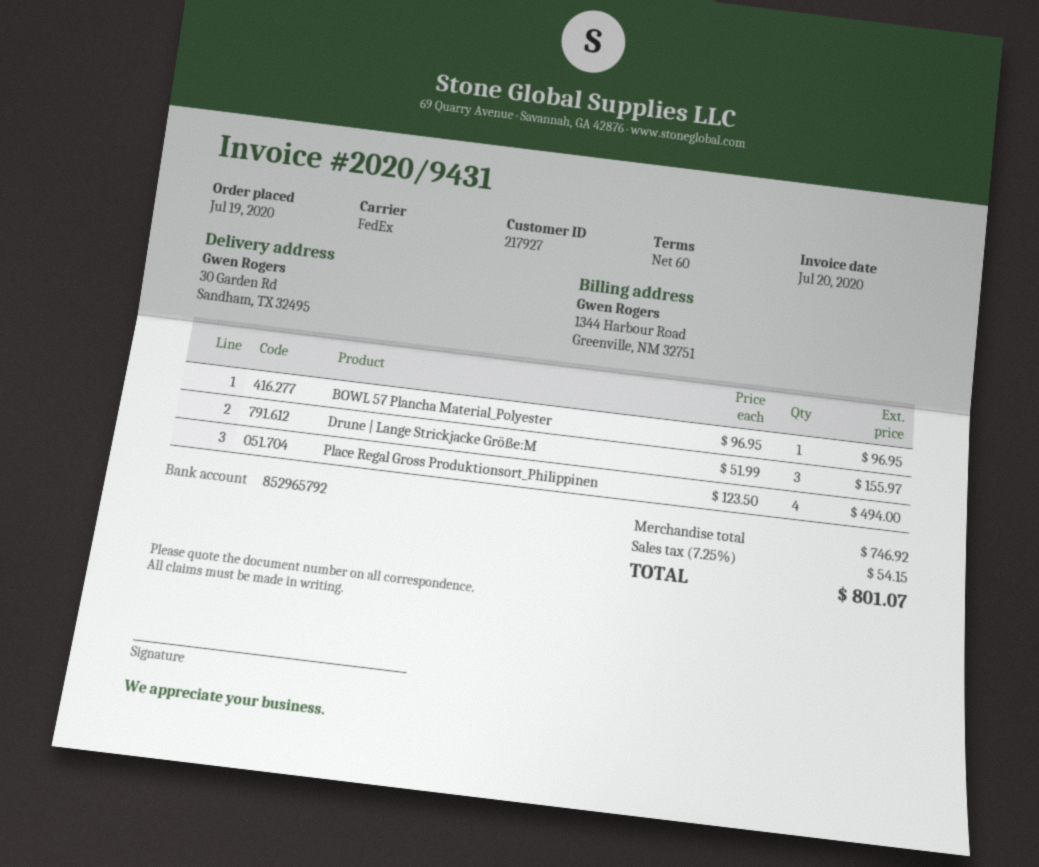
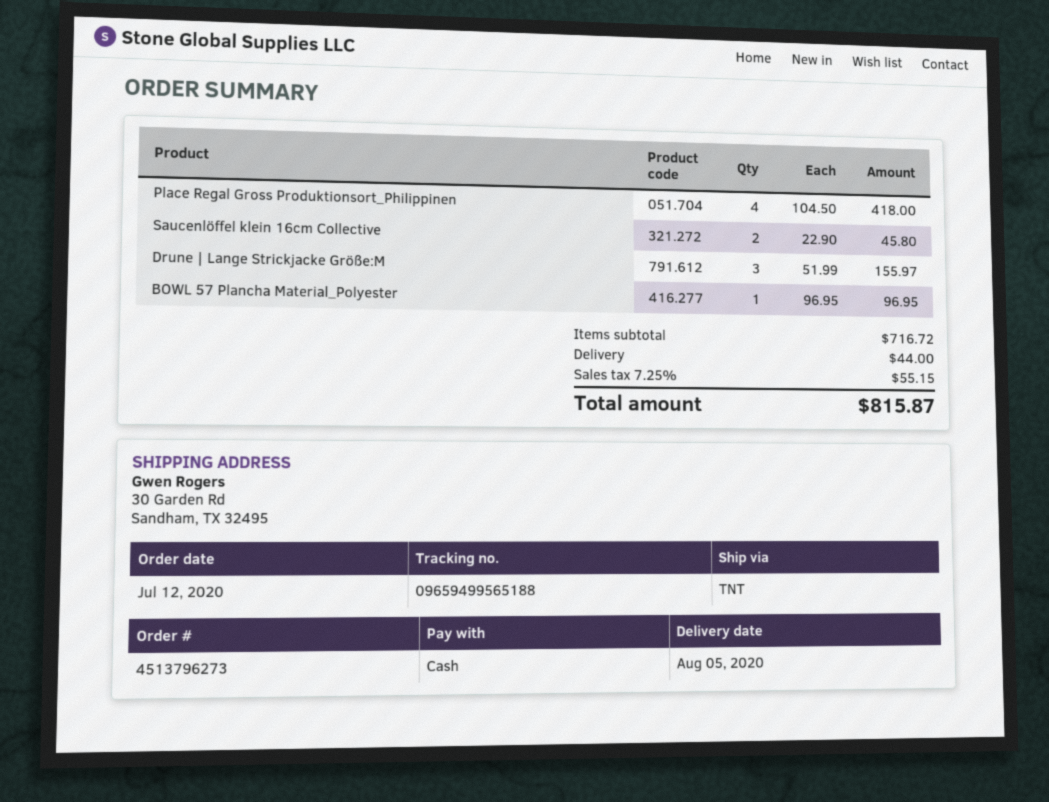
order date: 2020-07-19 -> 2020-07-12
shipping method: FedEx -> TNT
Place Regal Gross Produktionsort_Philippinen: 4 x 123.50 = 494.00 -> 4 x 104.50 = 418.00
Saucenlöffel klein 16cm Collective: none -> 2 x 22.90 = 45.80
subtotal: 746.92 -> 716.72
shipping: none -> 44.00
tax: 7.25% = 54.15 -> 7.25% = 55.15
total: 801.07 -> 815.87

